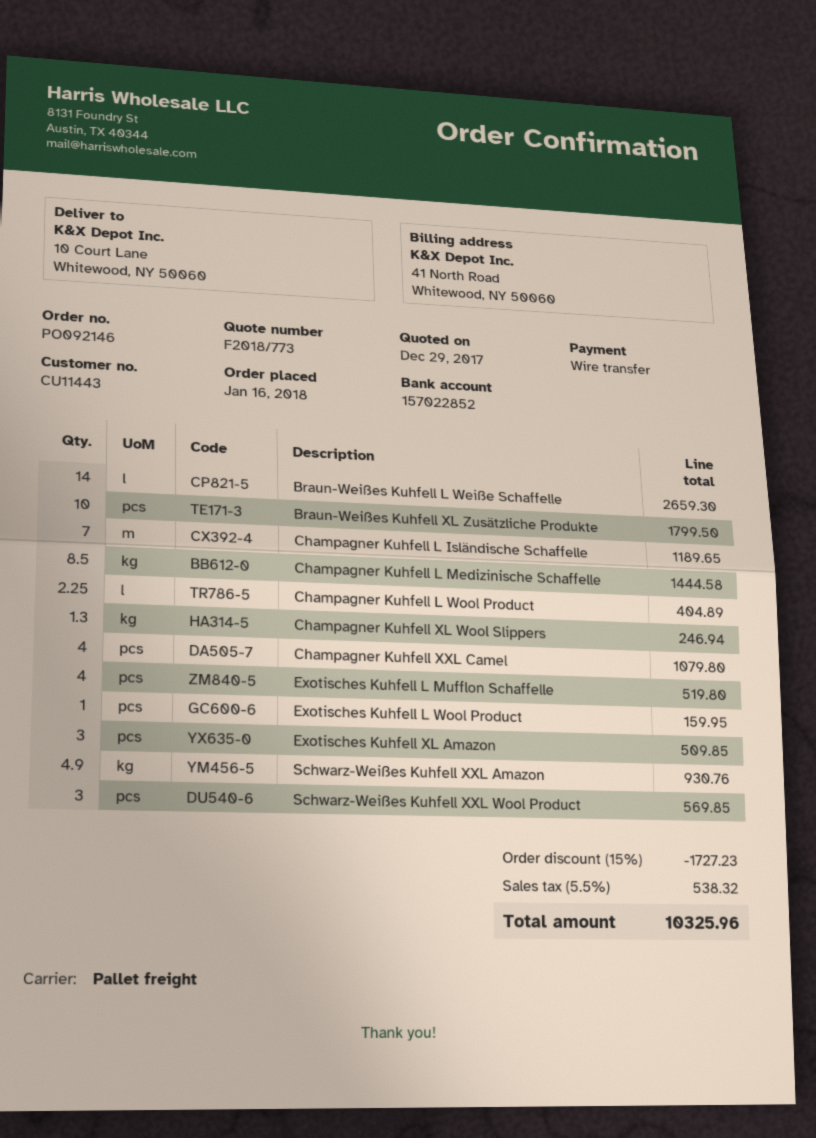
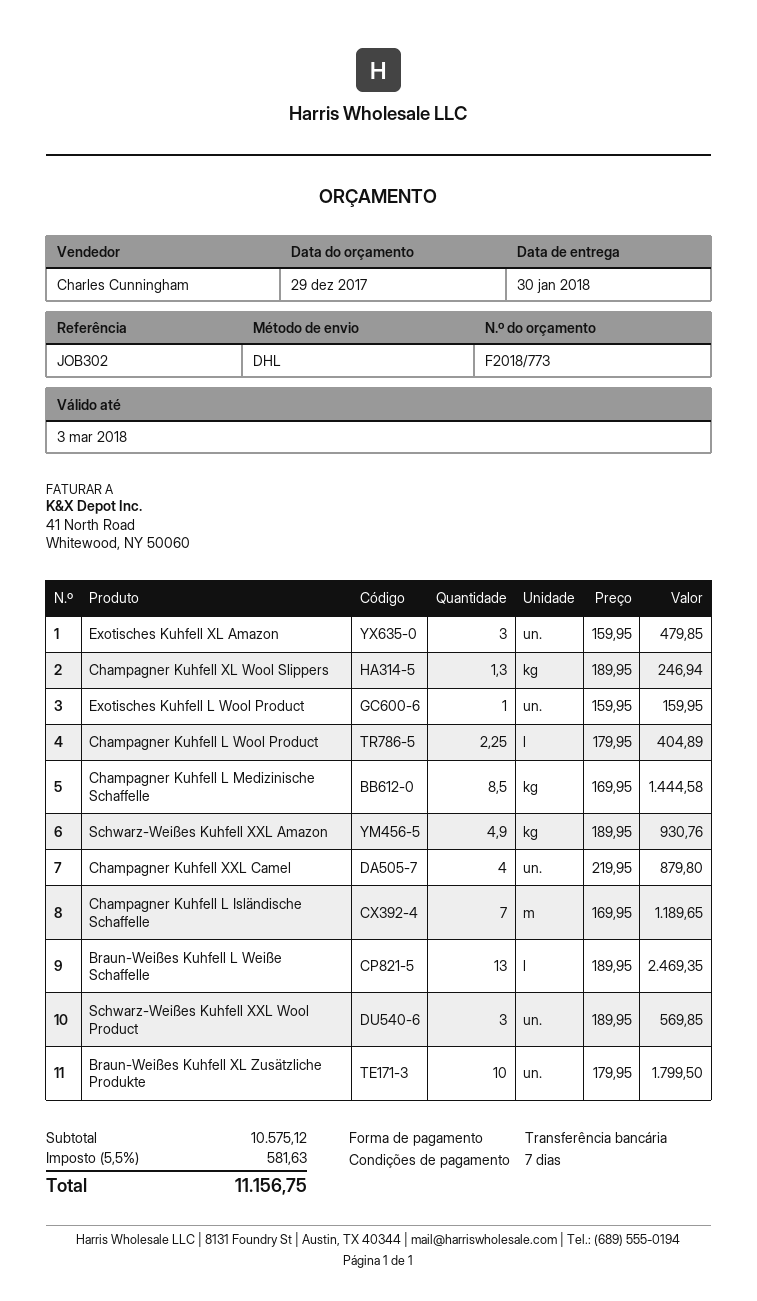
shipping method: pallet freight -> DHL
Braun-Weißes Kuhfell L Weiße Schaffelle: 14 for 2659.30 -> 13 for 2469.35
Champagner Kuhfell XXL Camel: 4 for 1079.80 -> 4 for 879.80
Exotisches Kuhfell L Mufflon Schaffelle: 4 for 519.80 -> none
Exotisches Kuhfell XL Amazon: 3 for 509.85 -> 3 for 479.85
discount: 15% = 1727.23 -> none
tax: 5.5% = 538.32 -> 5.5% = 581.63
total: 10325.96 -> 11156.75

